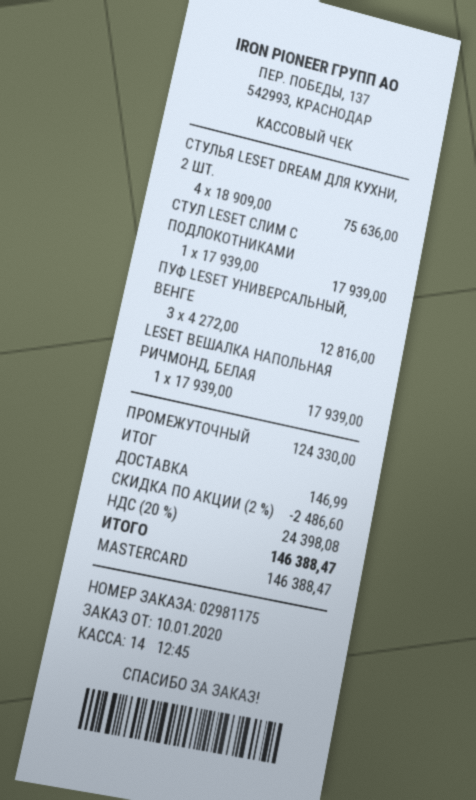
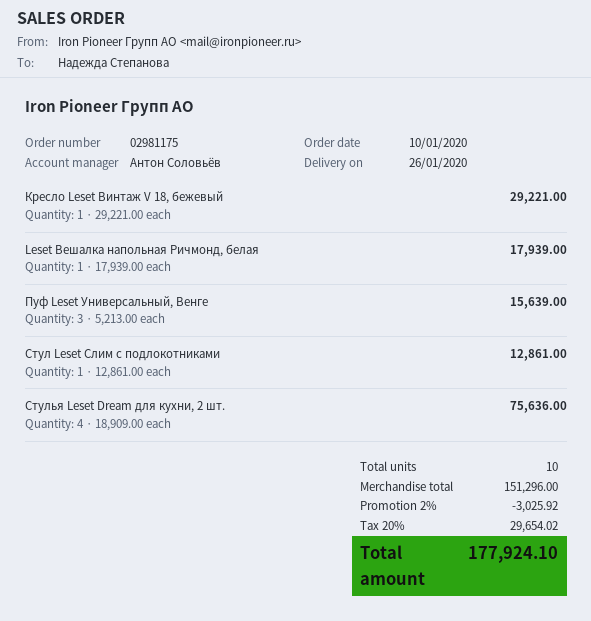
СТУЛ LESET СЛИМ С ПОДЛОКОТНИКАМИ: 1 x 17939.00 = 17939.00 -> 1 x 12861.00 = 12861.00
ПУФ LESET УНИВЕРСАЛЬНЫЙ, ВЕНГЕ: 3 x 4272.00 = 12816.00 -> 3 x 5213.00 = 15639.00
Кресло Leset Винтаж V 18, бежевый: none -> 1 x 29221.00 = 29221.00
subtotal: 124330.00 -> 151296.00
discount: 2% = 2486.60 -> 2% = 3025.92
shipping: 146.99 -> none
tax: 20% = 24398.08 -> 20% = 29654.02
total: 146388.47 -> 177924.10

